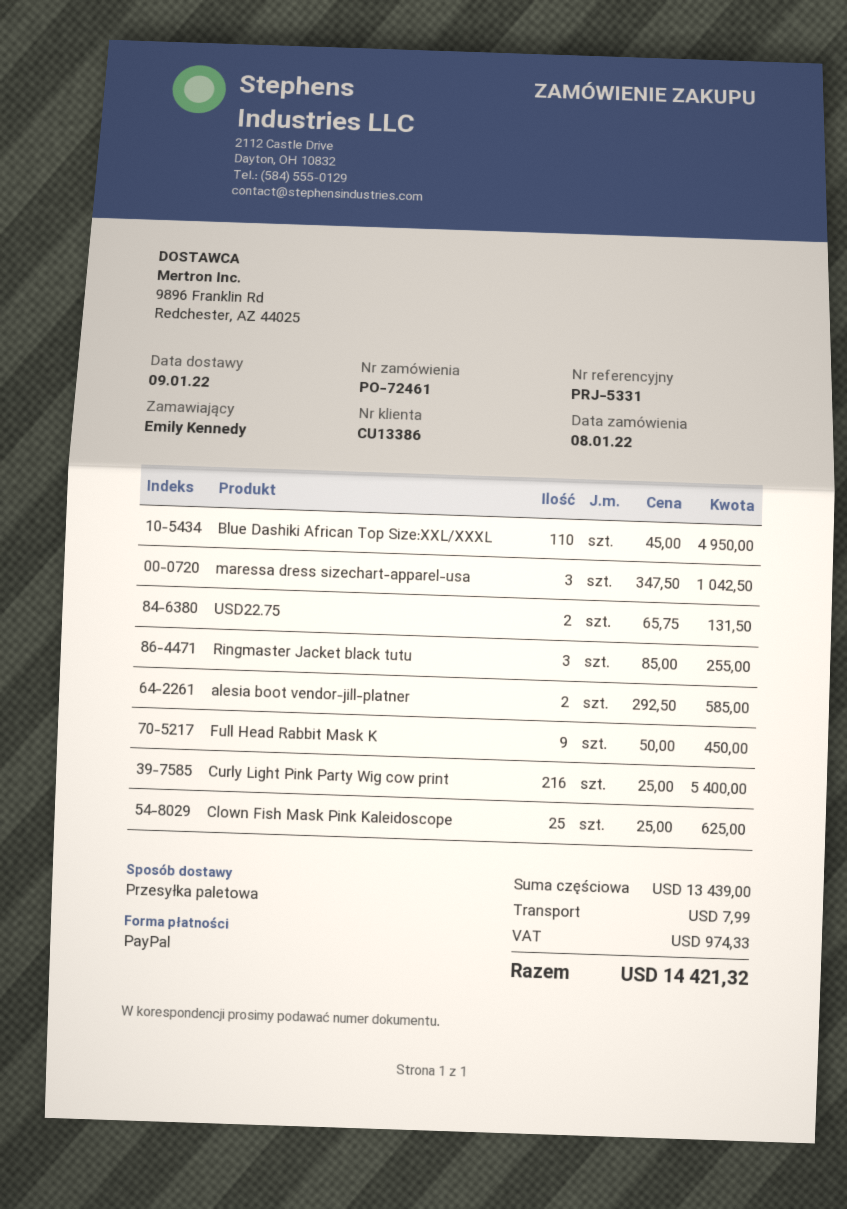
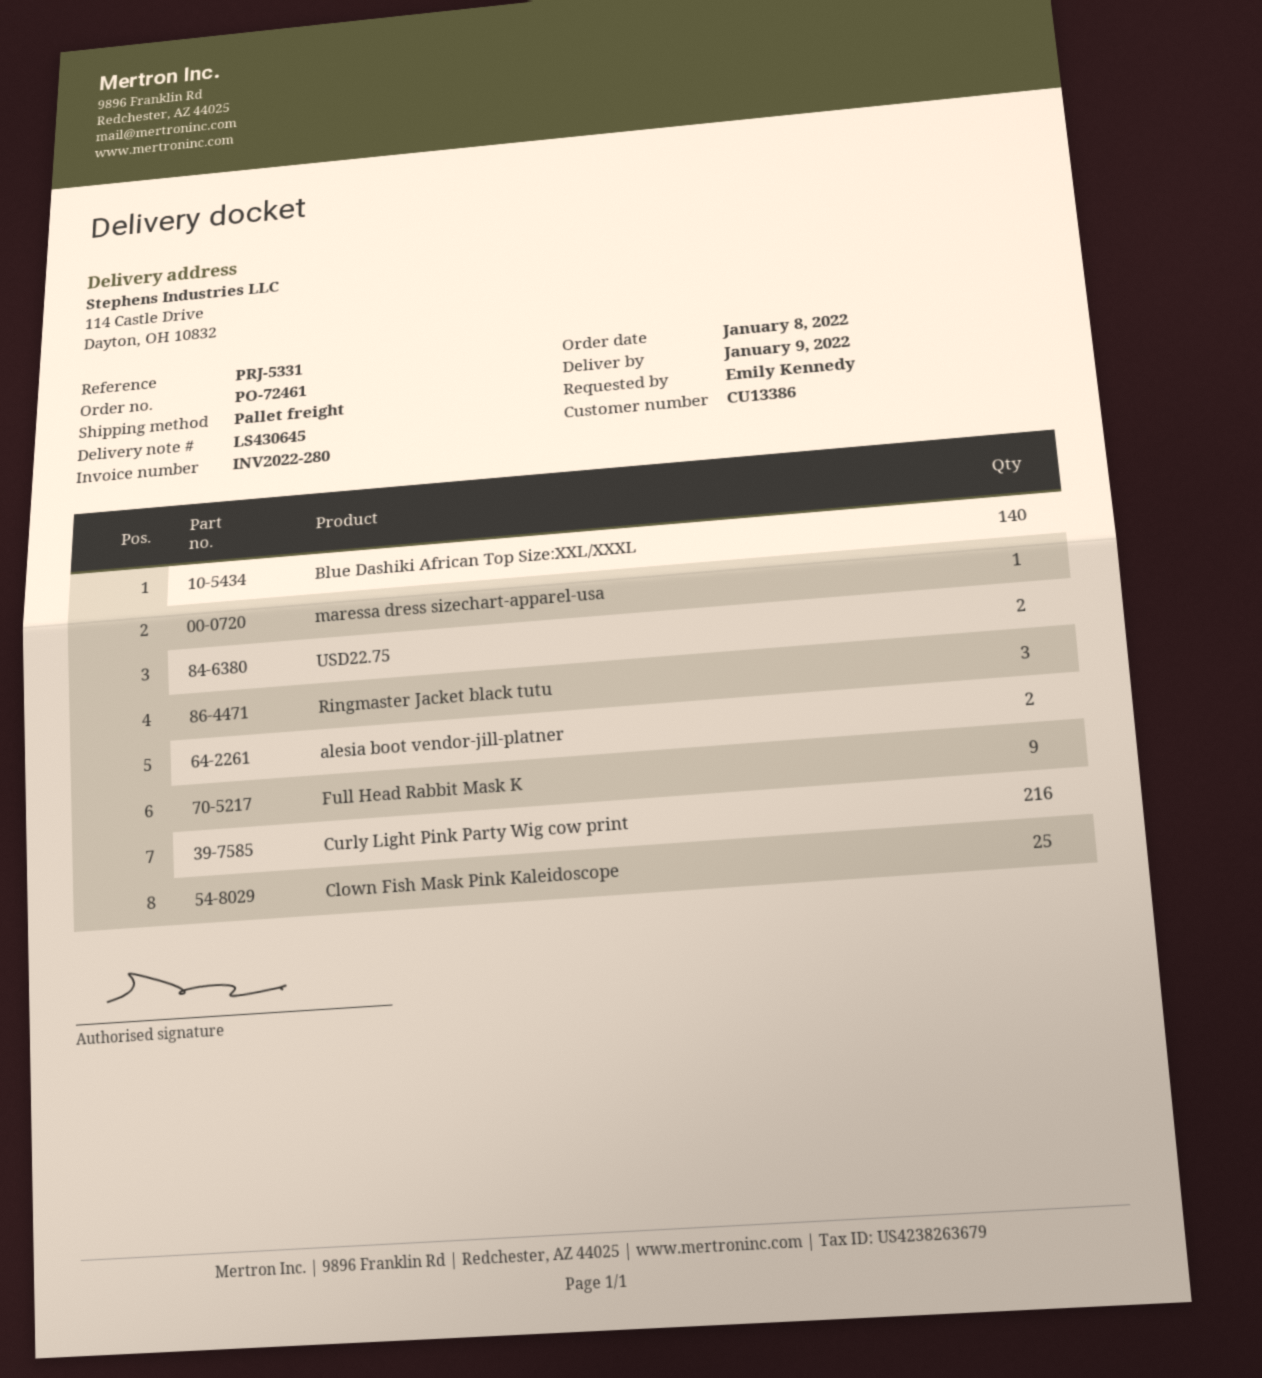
Blue Dashiki African Top Size:XXL/XXXL: 110 -> 140
maressa dress sizechart-apparel-usa: 3 -> 1

